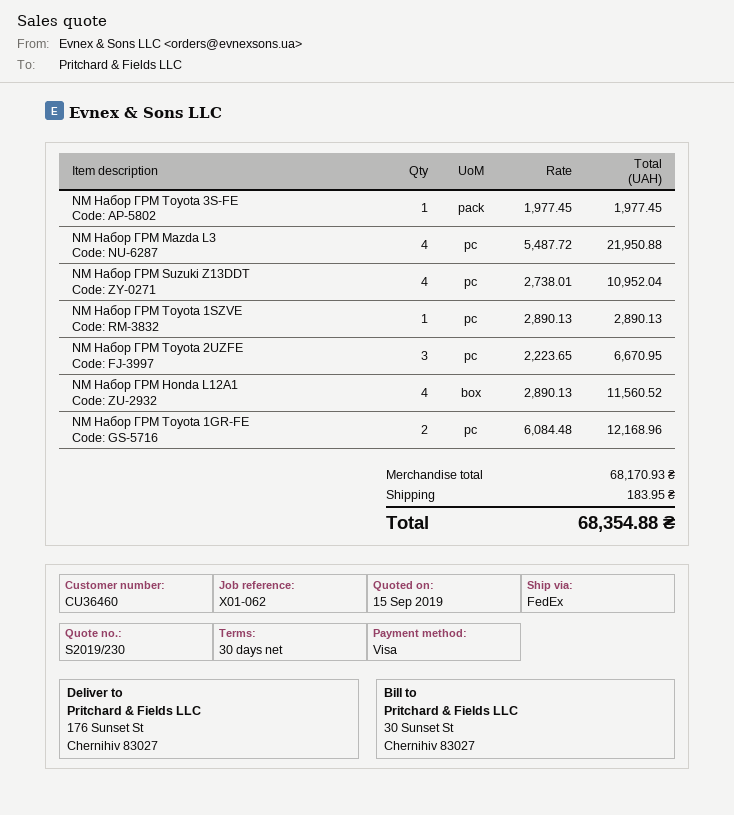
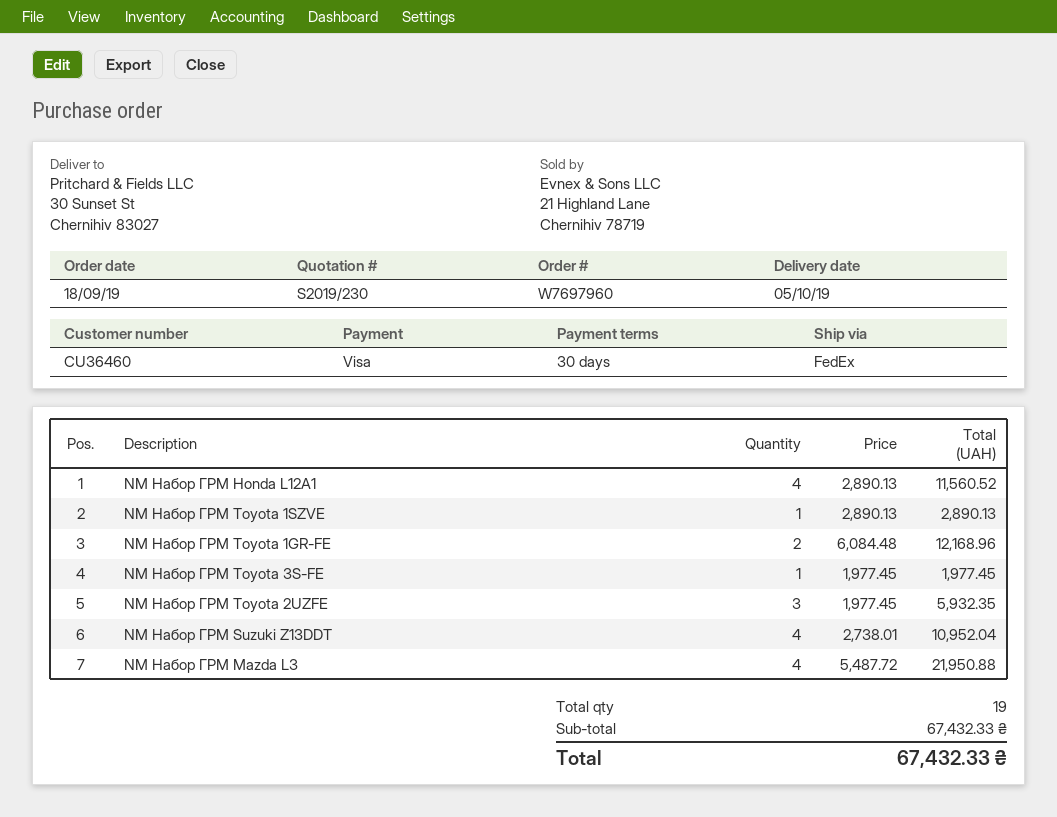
ship to: 176 Sunset St, Chernihiv 83027 -> 30 Sunset St, Chernihiv 83027
NM Набор ГРМ Toyota 2UZFE: 3 x 2223.65 = 6670.95 -> 3 x 1977.45 = 5932.35
subtotal: 68170.93 -> 67432.33
shipping: 183.95 -> none
total: 68354.88 -> 67432.33

